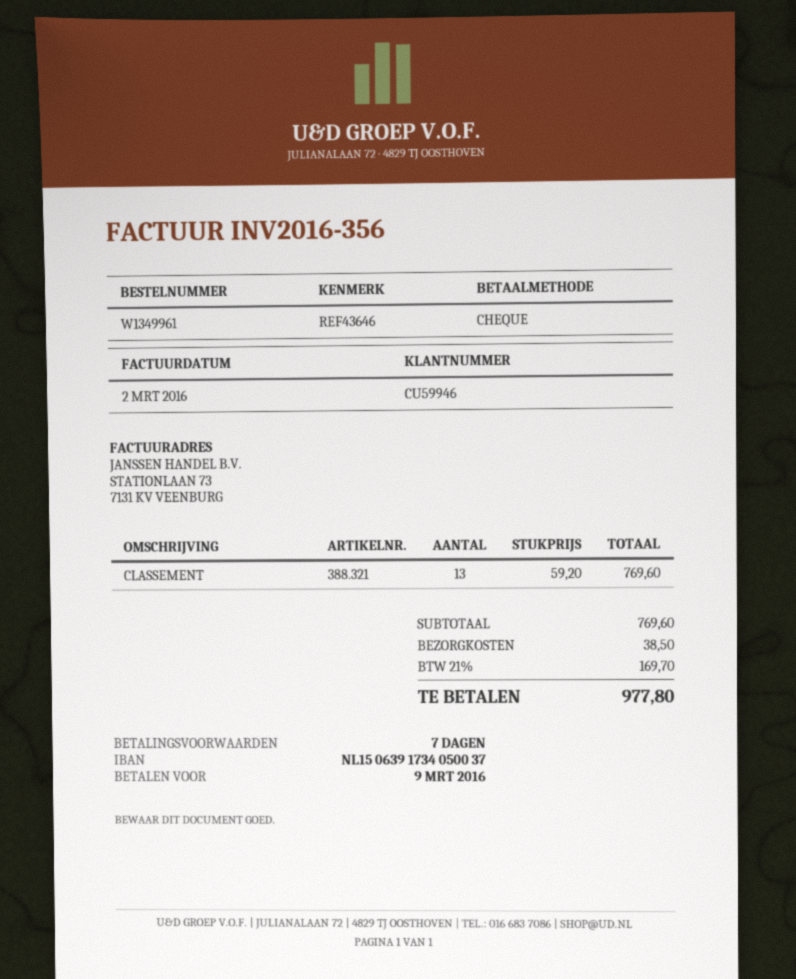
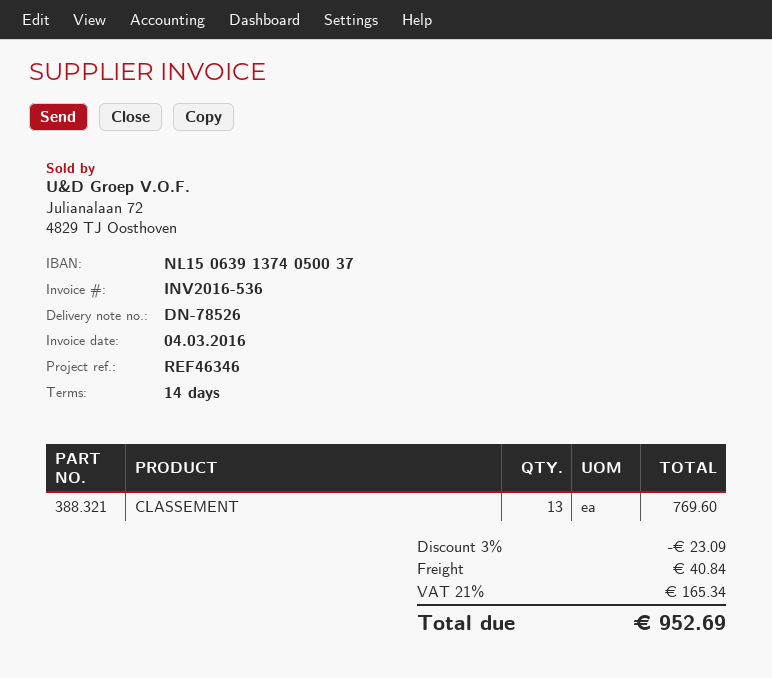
invoice number: INV2016-356 -> INV2016-536
invoice date: 2016-03-02 -> 2016-03-04
payment terms: 7 days -> 14 days
reference: REF43646 -> REF46346
bank account: NL1506391734050037 -> NL1506391374050037
discount: none -> 3% = 23.09
shipping: 38.50 -> 40.84
tax: 21% = 169.70 -> 21% = 165.34
total: 977.80 -> 952.69

